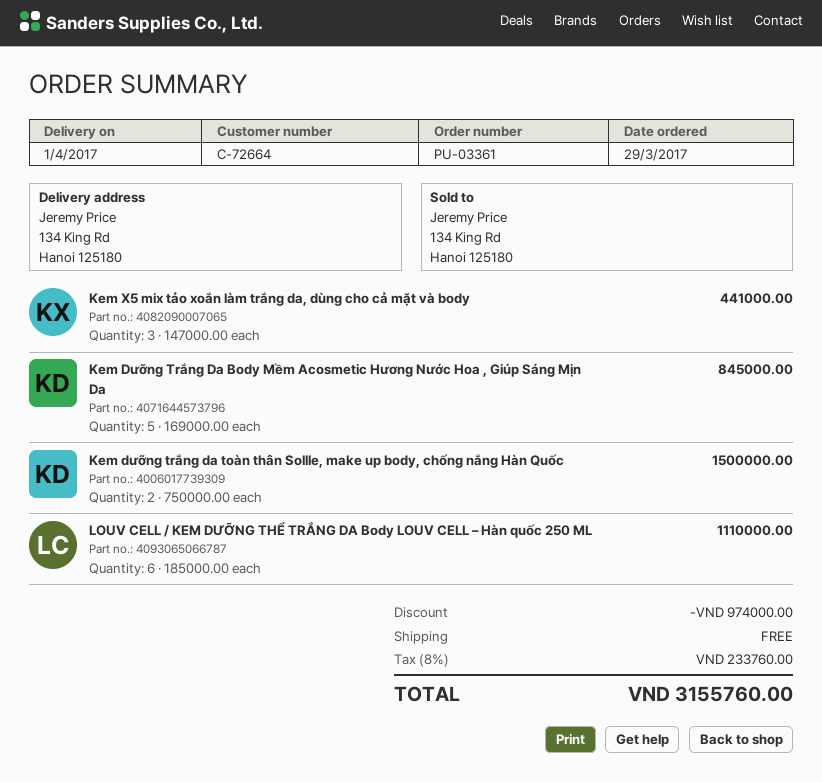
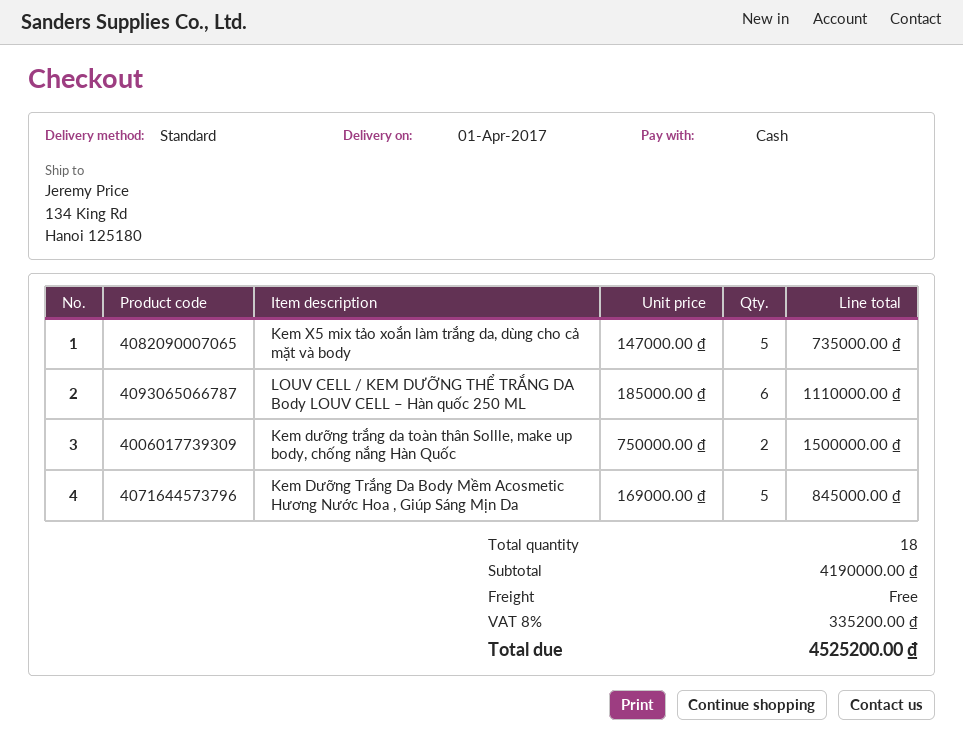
Kem X5 mix tảo xoắn làm trắng da, dùng cho cả mặt và body: 3 x 147000.00 = 441000.00 -> 5 x 147000.00 = 735000.00
discount: 974000.00 -> none
tax: 8% = 233760.00 -> 8% = 335200.00
total: 3155760.00 -> 4525200.00

